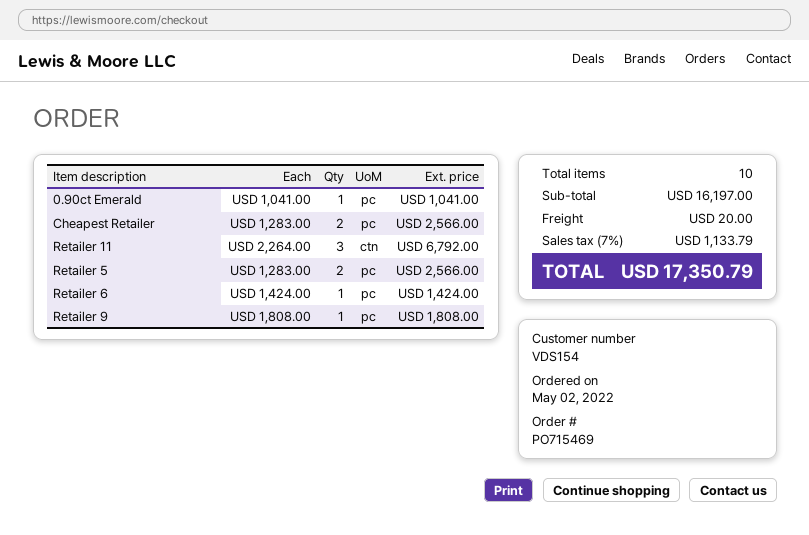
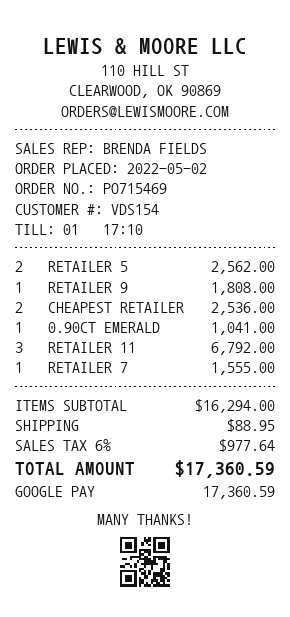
Cheapest Retailer: 2 for 2566.00 -> 2 for 2536.00
Retailer 5: 2 for 2566.00 -> 2 for 2562.00
Retailer 6: 1 for 1424.00 -> none
RETAILER 7: none -> 1 for 1555.00
subtotal: 16197.00 -> 16294.00
shipping: 20.00 -> 88.95
tax: 7% = 1133.79 -> 6% = 977.64
total: 17350.79 -> 17360.59

